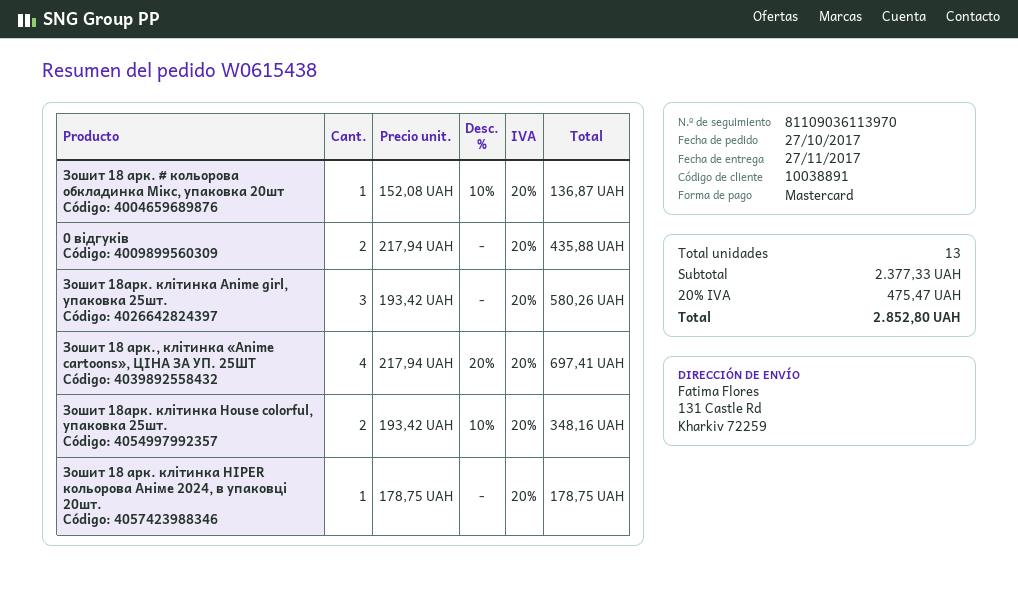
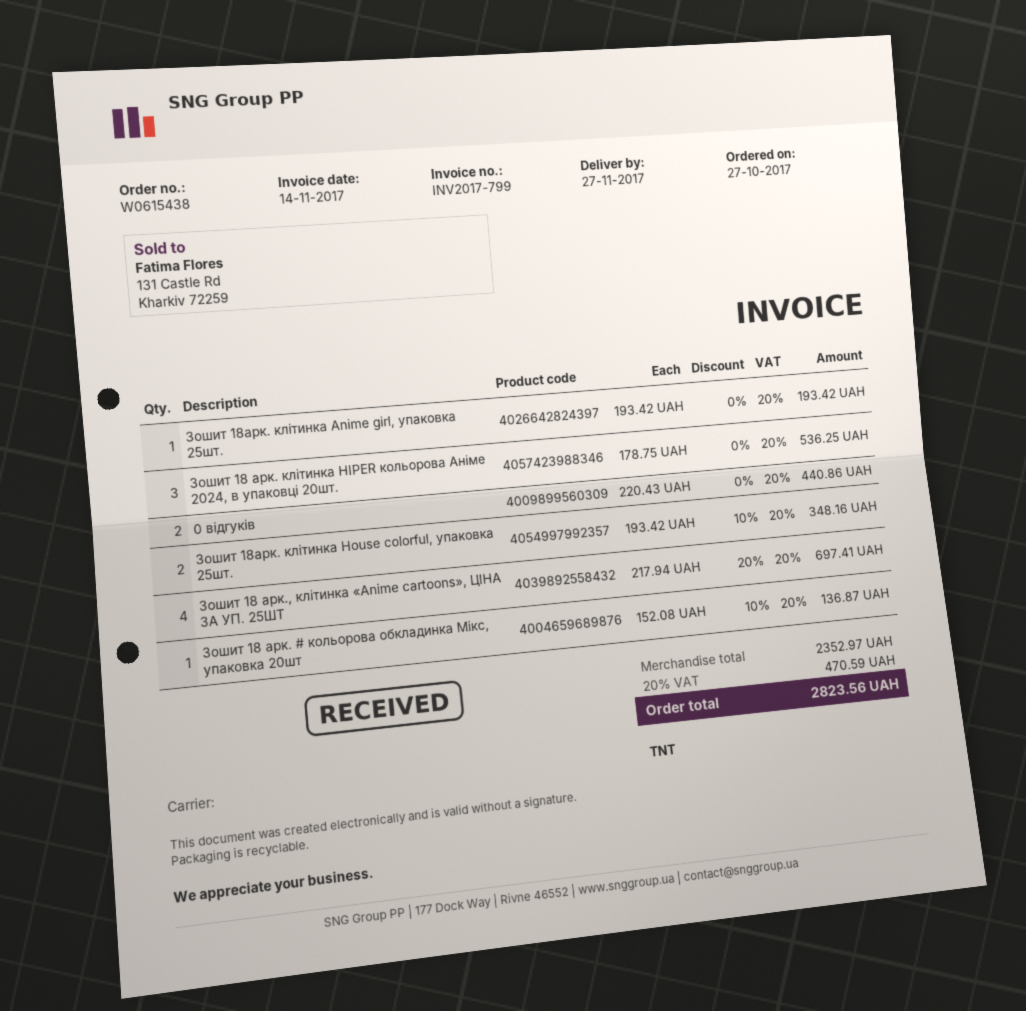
0 відгуків: 2 x 217.94 = 435.88 -> 2 x 220.43 = 440.86
Зошит 18арк. клітинка Anime girl, упаковка 25шт.: 3 x 193.42 = 580.26 -> 1 x 193.42 = 193.42
Зошит 18 арк. клітинка HIPER кольорова Аніме 2024, в упаковці 20шт.: 1 x 178.75 = 178.75 -> 3 x 178.75 = 536.25
subtotal: 2377.33 -> 2352.97
tax: 20% = 475.47 -> 20% = 470.59
total: 2852.80 -> 2823.56

